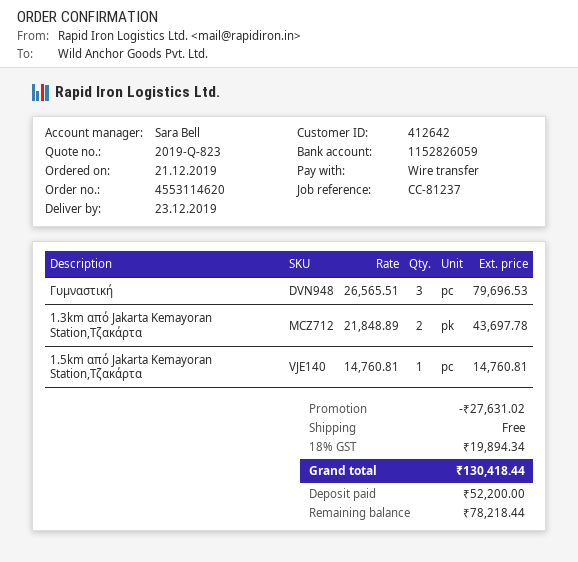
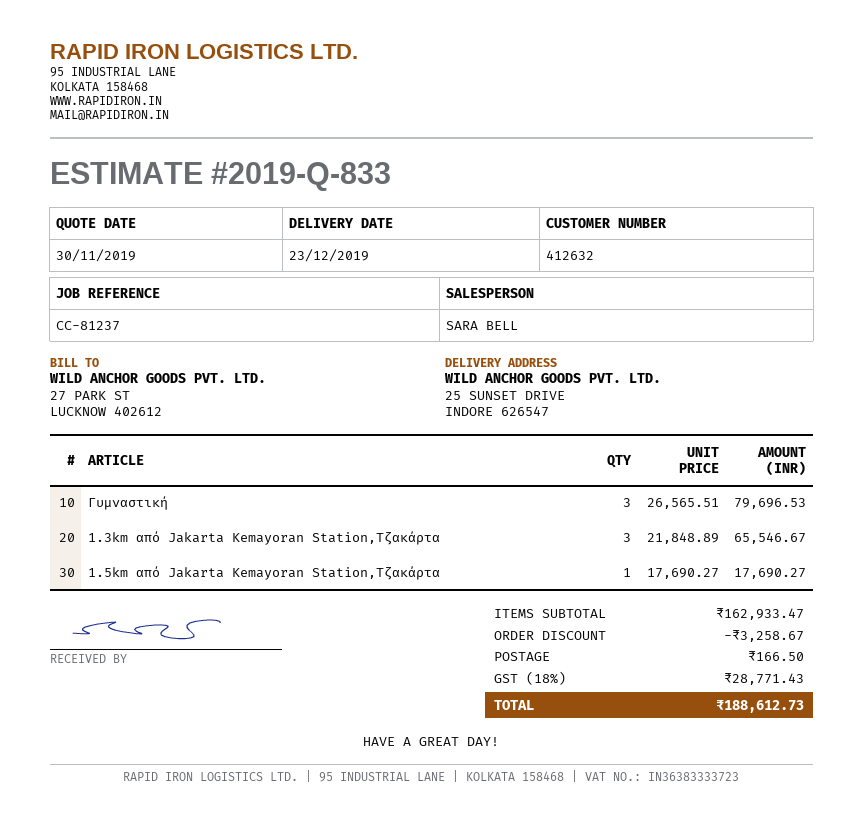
quote number: 2019-Q-823 -> 2019-Q-833
customer number: 412642 -> 412632
1.3km από Jakarta Kemayoran Station,Τζακάρτα: 2 x 21848.89 = 43697.78 -> 3 x 21848.89 = 65546.67
1.5km από Jakarta Kemayoran Station,Τζακάρτα: 1 x 14760.81 = 14760.81 -> 1 x 17690.27 = 17690.27
discount: 27631.02 -> 3258.67
shipping: 0.00 -> 166.50
tax: 18% = 19894.34 -> 18% = 28771.43
total: 130418.44 -> 188612.73

